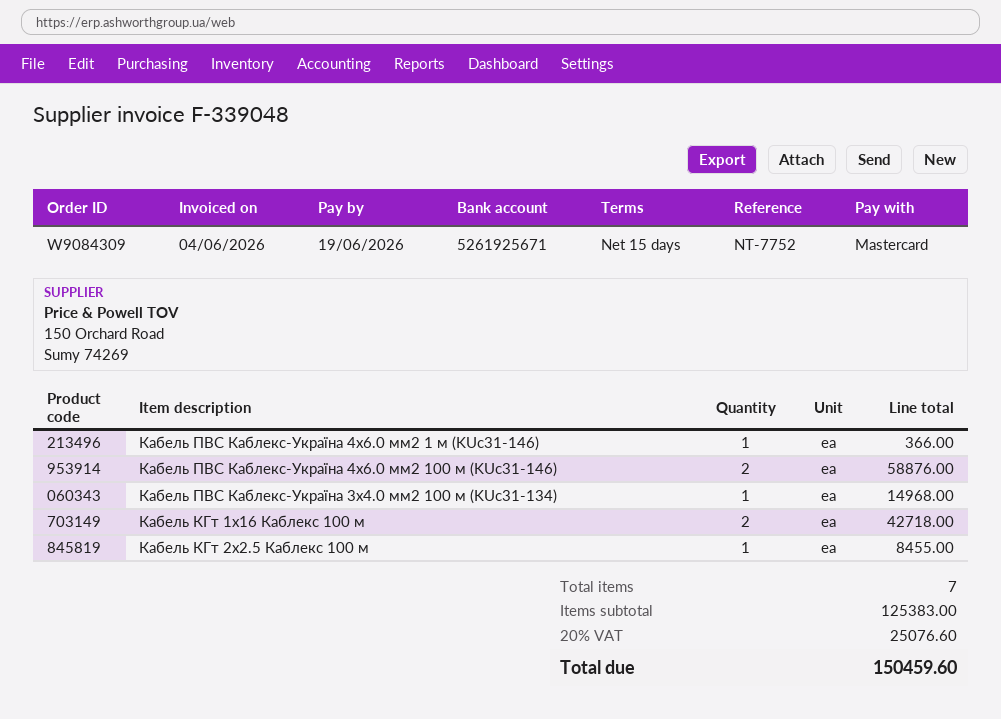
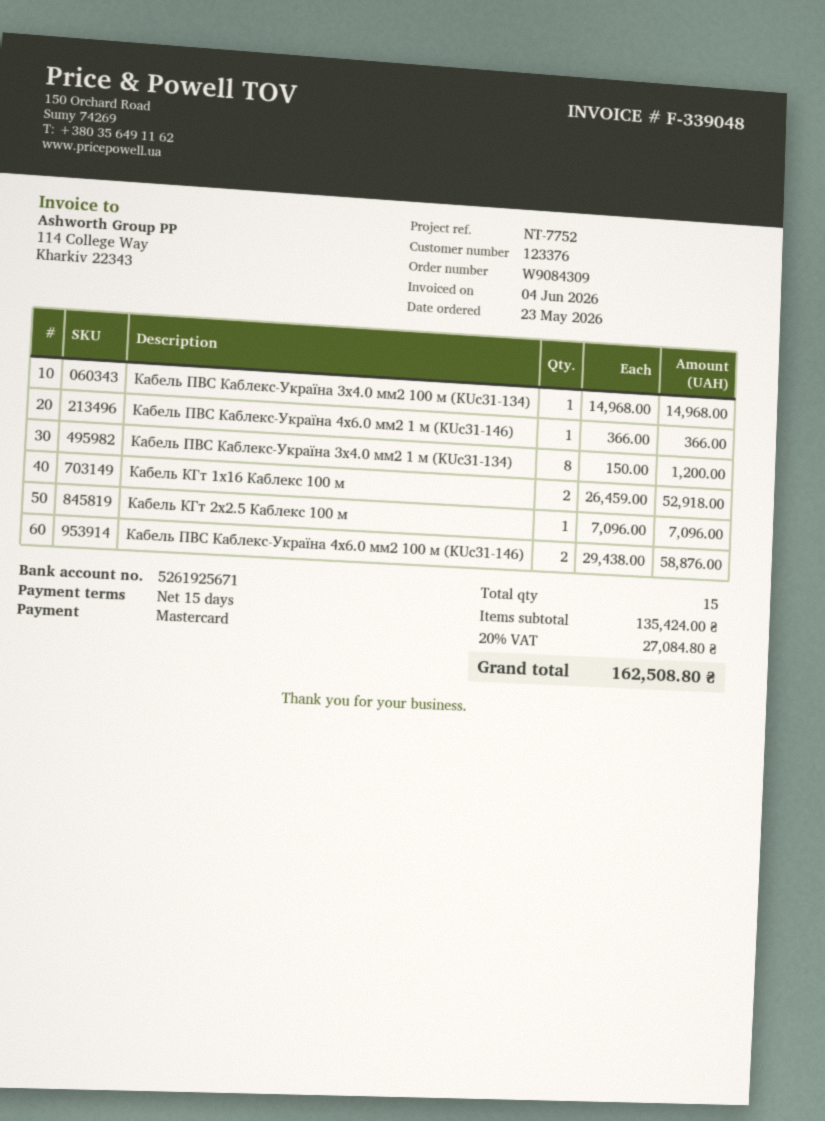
Кабель КГт 1х16 Каблекс 100 м: 2 for 42718.00 -> 2 for 52918.00
Кабель КГт 2х2.5 Каблекс 100 м: 1 for 8455.00 -> 1 for 7096.00
Кабель ПВС Каблекс-Україна 3x4.0 мм2 1 м (KUc31-134): none -> 8 for 1200.00
total quantity: 7 -> 15
subtotal: 125383.00 -> 135424.00
tax: 20% = 25076.60 -> 20% = 27084.80
total: 150459.60 -> 162508.80

